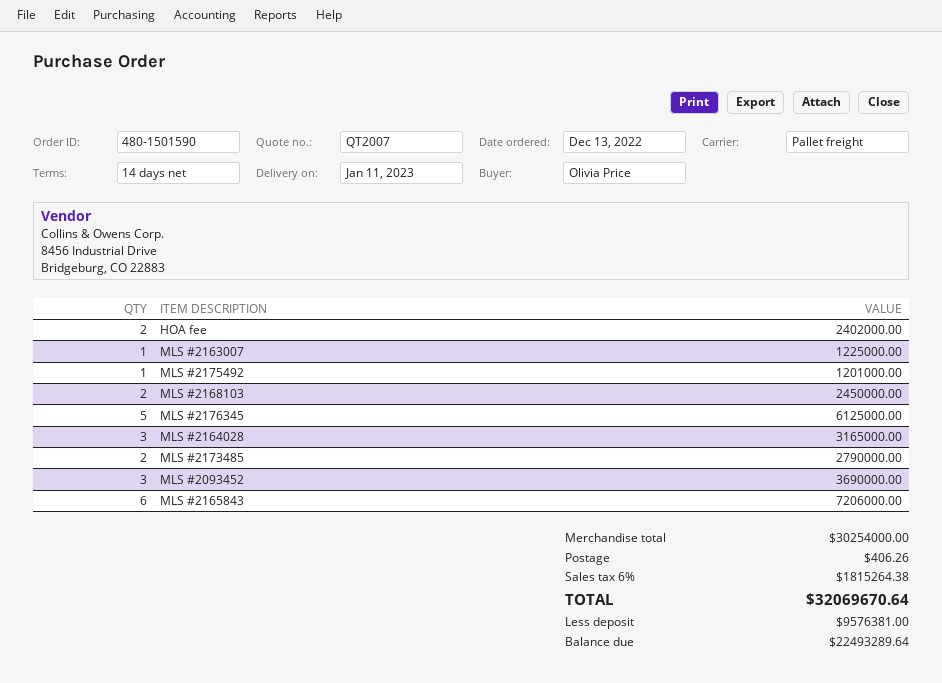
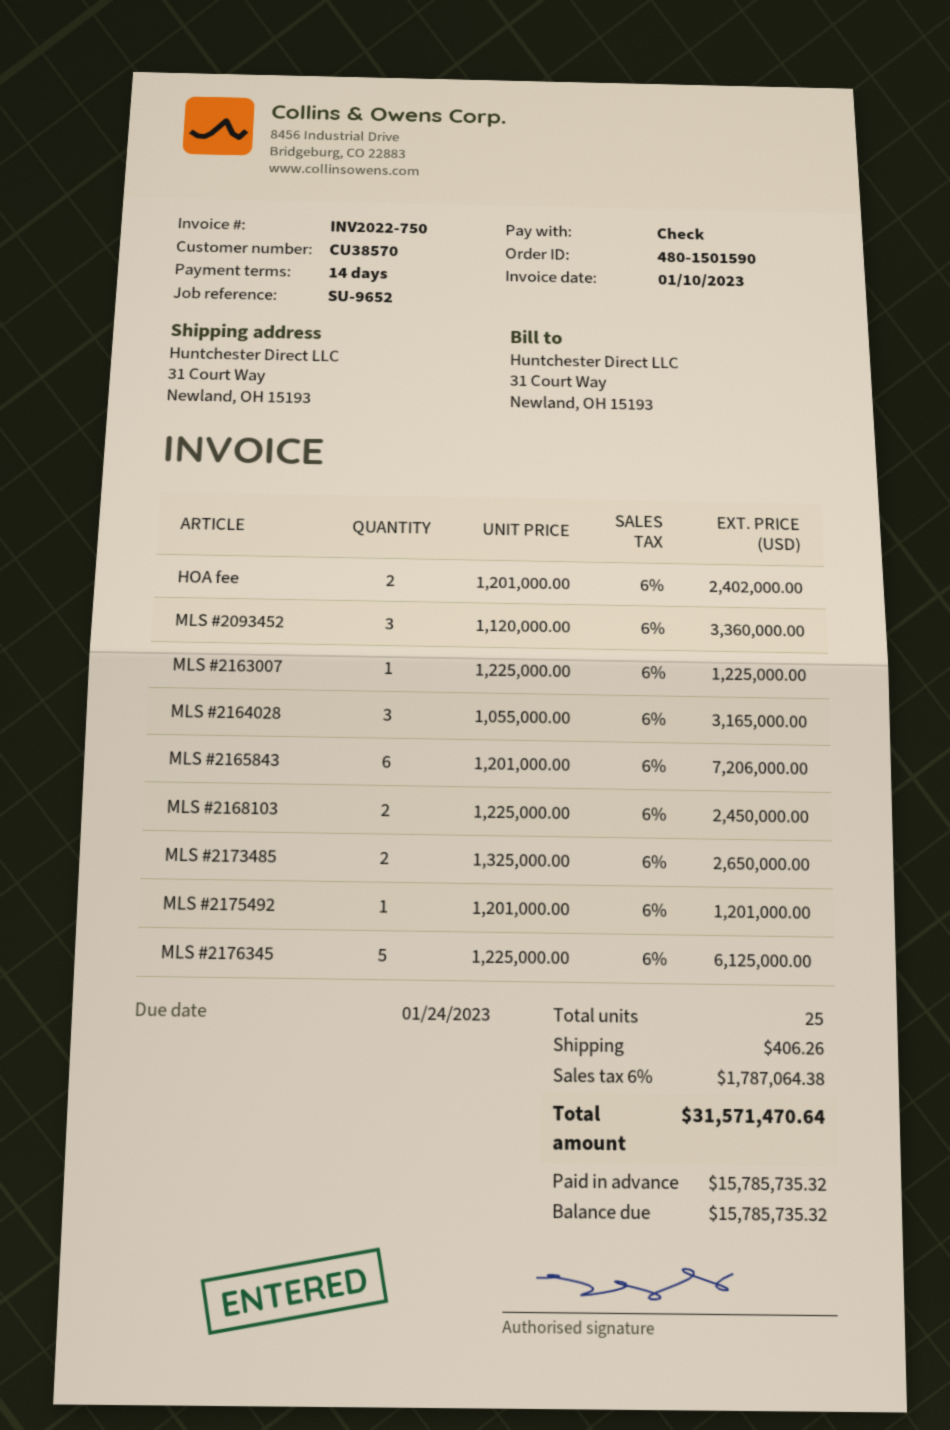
MLS #2173485: 2 for 2790000.00 -> 2 for 2650000.00
MLS #2093452: 3 for 3690000.00 -> 3 for 3360000.00
tax: 6% = 1815264.38 -> 6% = 1787064.38
total: 32069670.64 -> 31571470.64
deposit: 9576381.00 -> 15785735.32
balance: 22493289.64 -> 15785735.32

